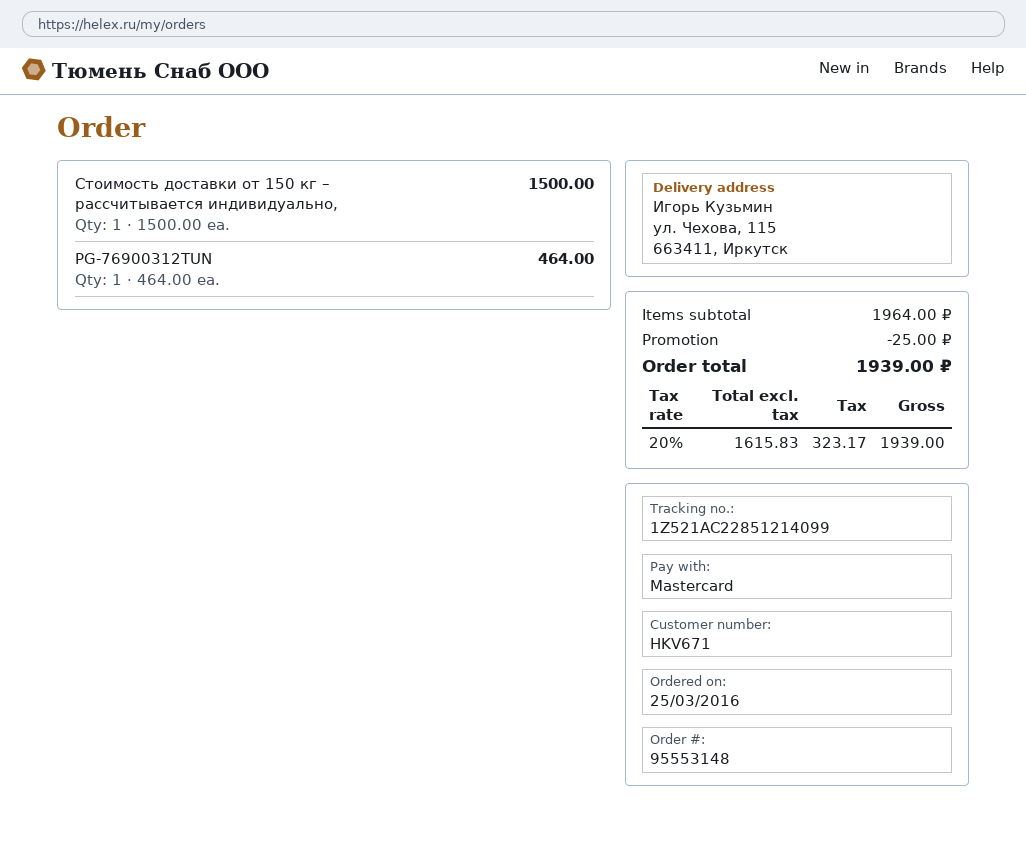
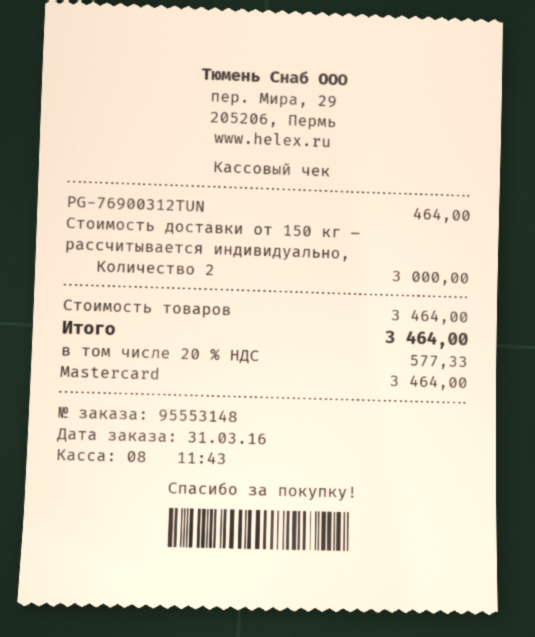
order date: 2016-03-25 -> 2016-03-31
Стоимость доставки от 150 кг – рассчитывается индивидуально,: 1 for 1500.00 -> 2 for 3000.00
subtotal: 1964.00 -> 3464.00
discount: 25.00 -> none
tax: 20% = 323.17 -> 20% = 577.33
total: 1939.00 -> 3464.00

